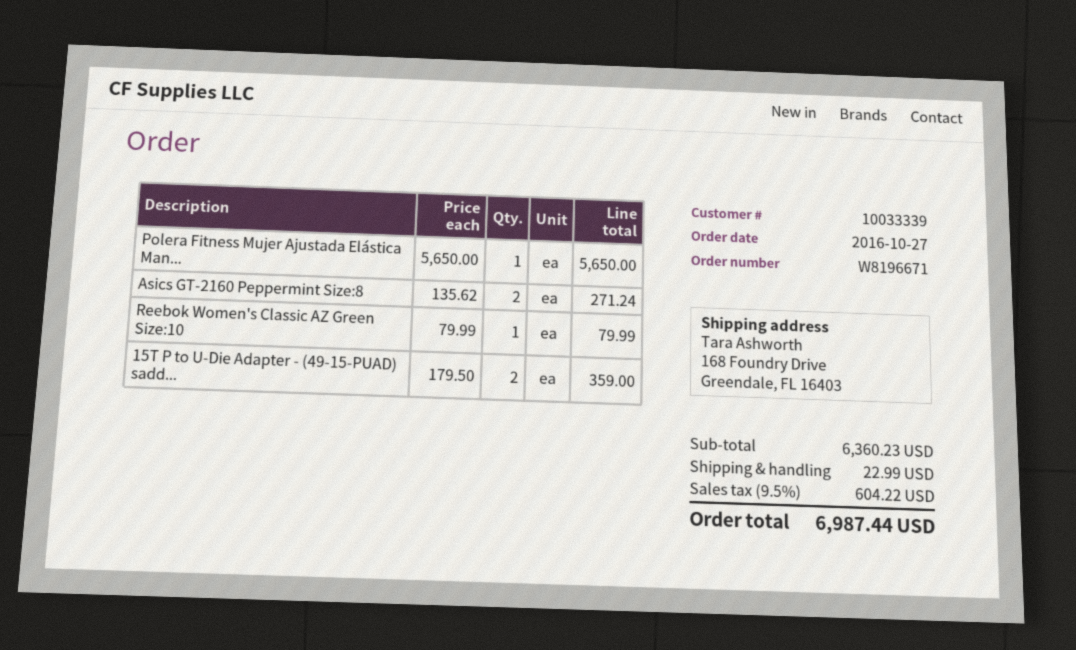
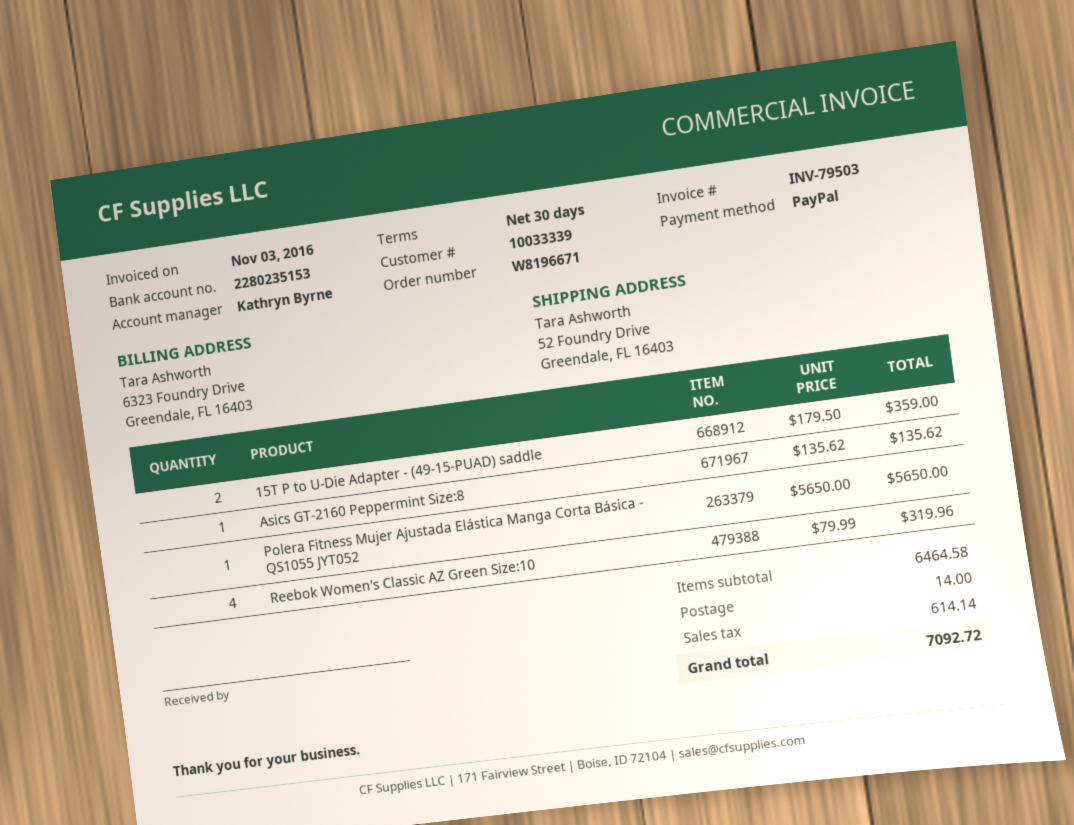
ship to: 168 Foundry Drive, Greendale, FL 16403 -> 52 Foundry Drive, Greendale, FL 16403
Asics GT-2160 Peppermint Size:8: 2 x 135.62 = 271.24 -> 1 x 135.62 = 135.62
Reebok Women's Classic AZ Green Size:10: 1 x 79.99 = 79.99 -> 4 x 79.99 = 319.96
subtotal: 6360.23 -> 6464.58
shipping: 22.99 -> 14.00
tax: 604.22 -> 614.14
total: 6987.44 -> 7092.72

